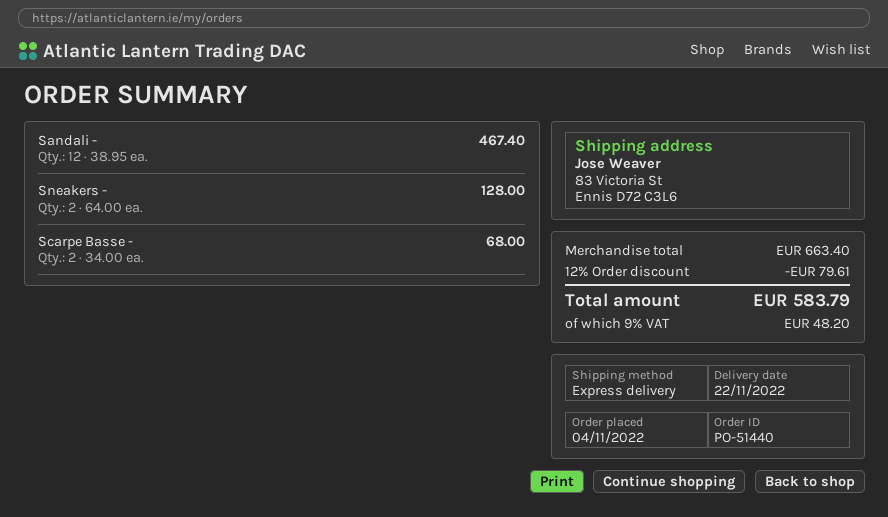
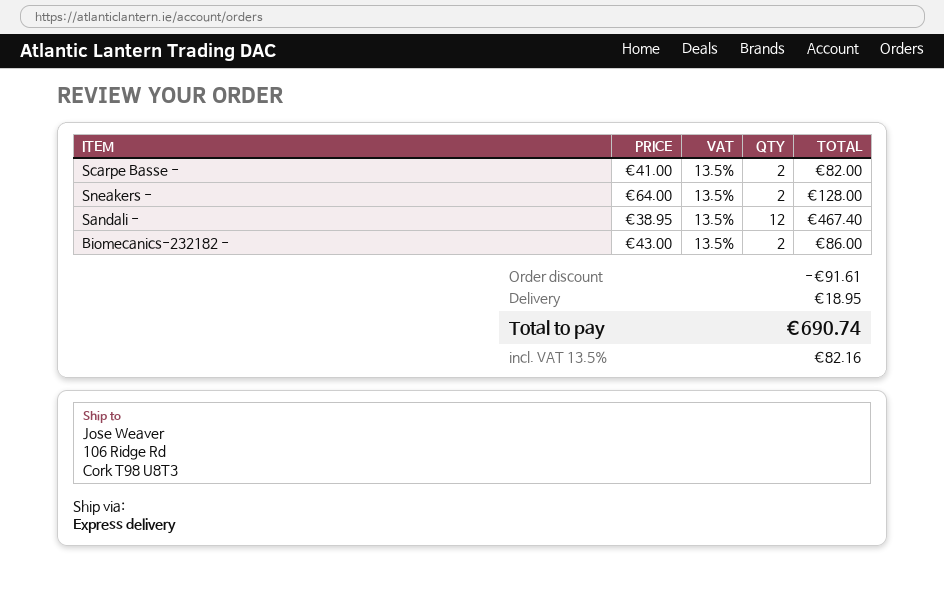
ship to: 83 Victoria St, Ennis D72 C3L6 -> 106 Ridge Rd, Cork T98 U8T3
Scarpe Basse -: 2 x 34.00 = 68.00 -> 2 x 41.00 = 82.00
Biomecanics-232182 -: none -> 2 x 43.00 = 86.00
discount: 79.61 -> 91.61
shipping: none -> 18.95
tax: 9% = 48.20 -> 13.5% = 82.16
total: 583.79 -> 690.74

